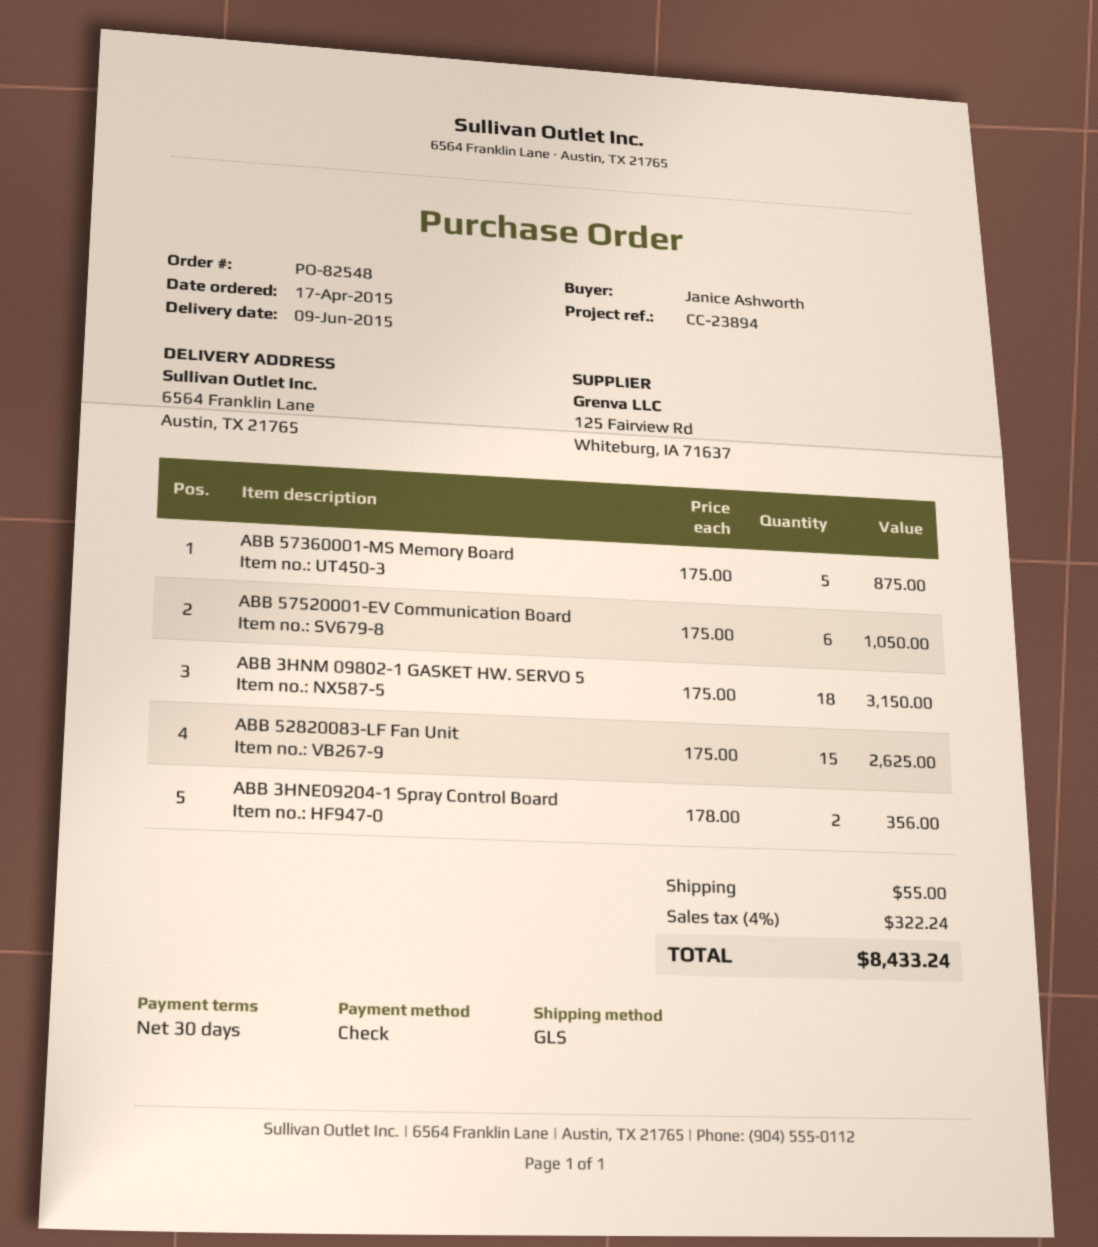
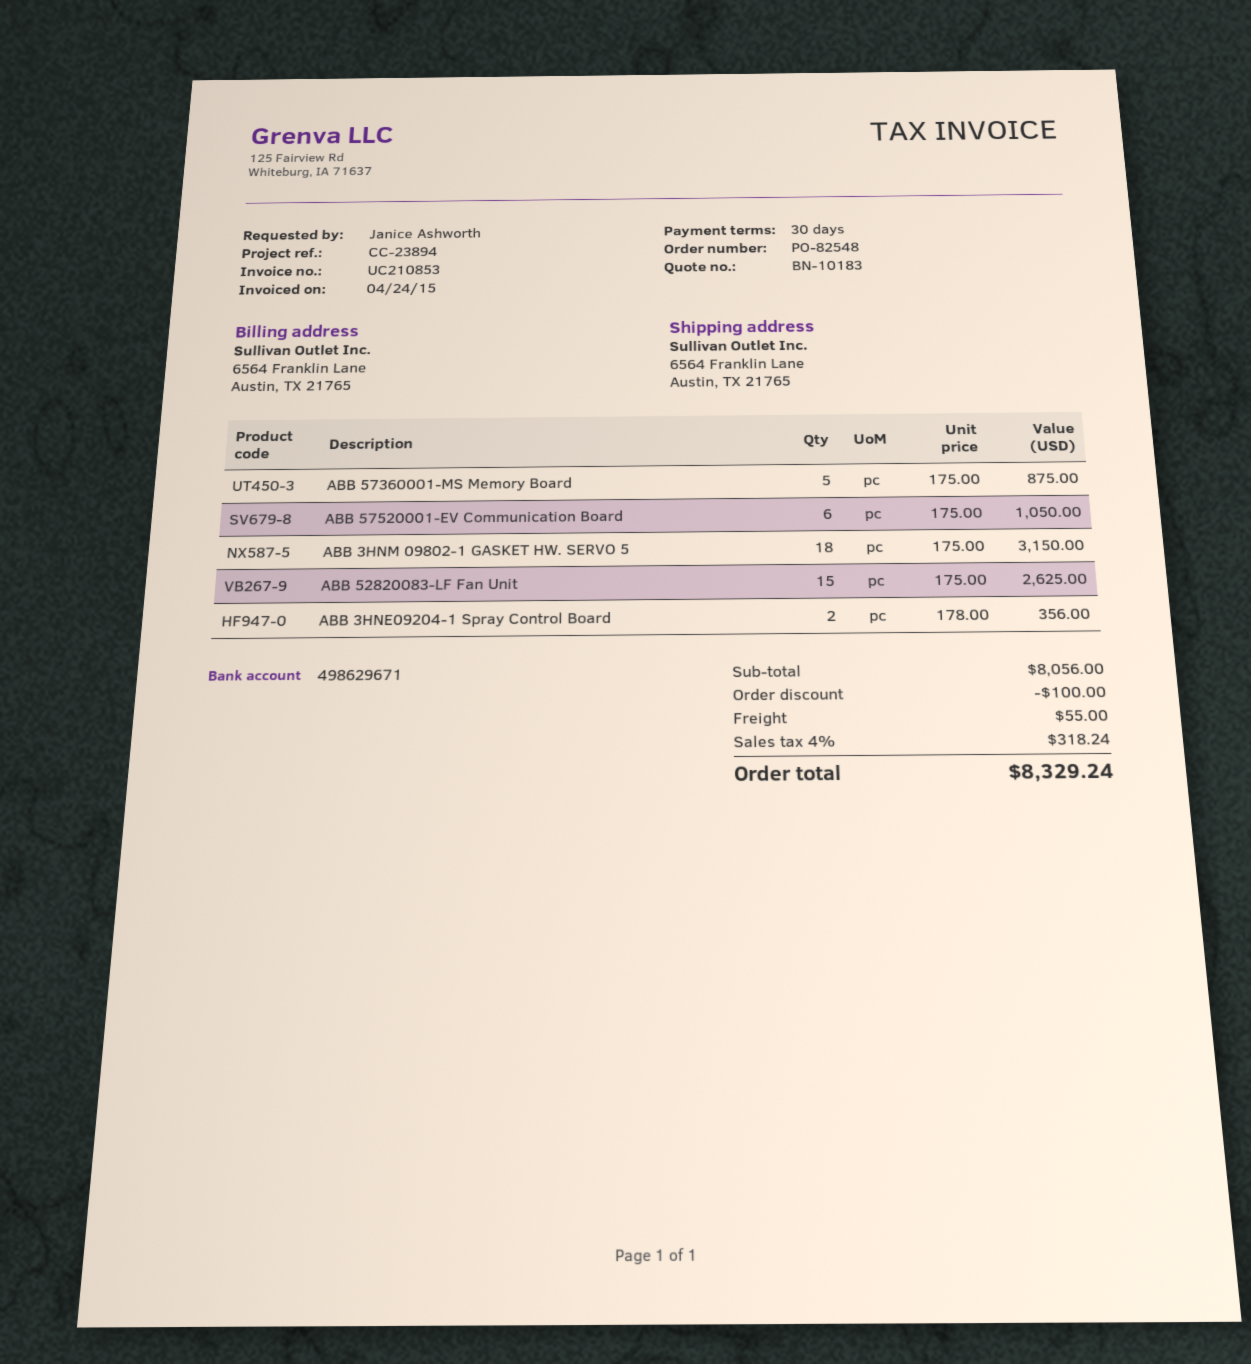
discount: none -> 100.00
tax: 4% = 322.24 -> 4% = 318.24
total: 8433.24 -> 8329.24

